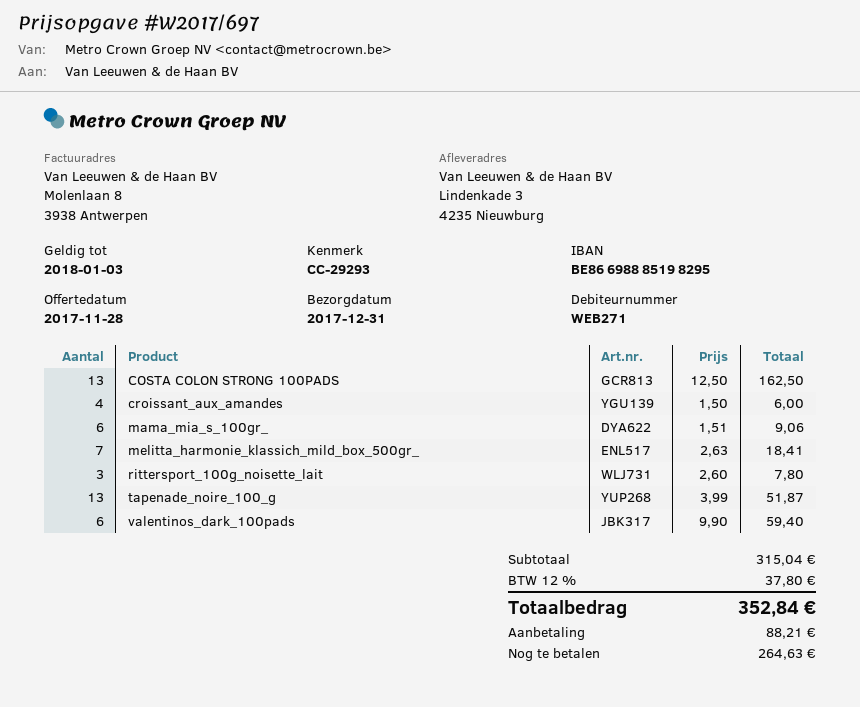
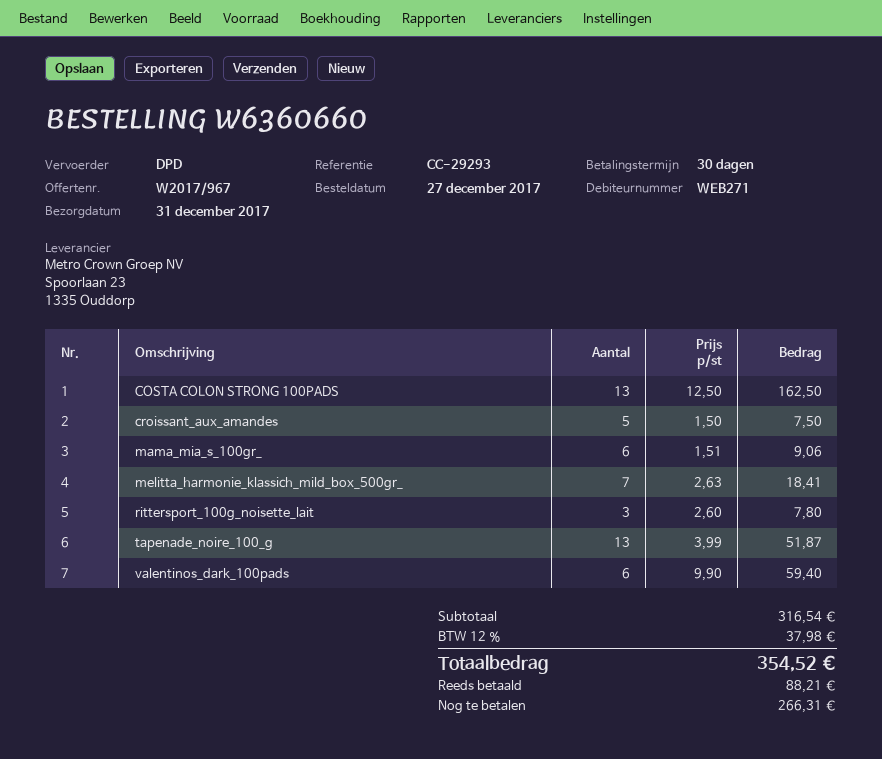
quote number: W2017/697 -> W2017/967
croissant_aux_amandes: 4 x 1.50 = 6.00 -> 5 x 1.50 = 7.50
subtotal: 315.04 -> 316.54
tax: 12% = 37.80 -> 12% = 37.98
total: 352.84 -> 354.52
balance: 264.63 -> 266.31

